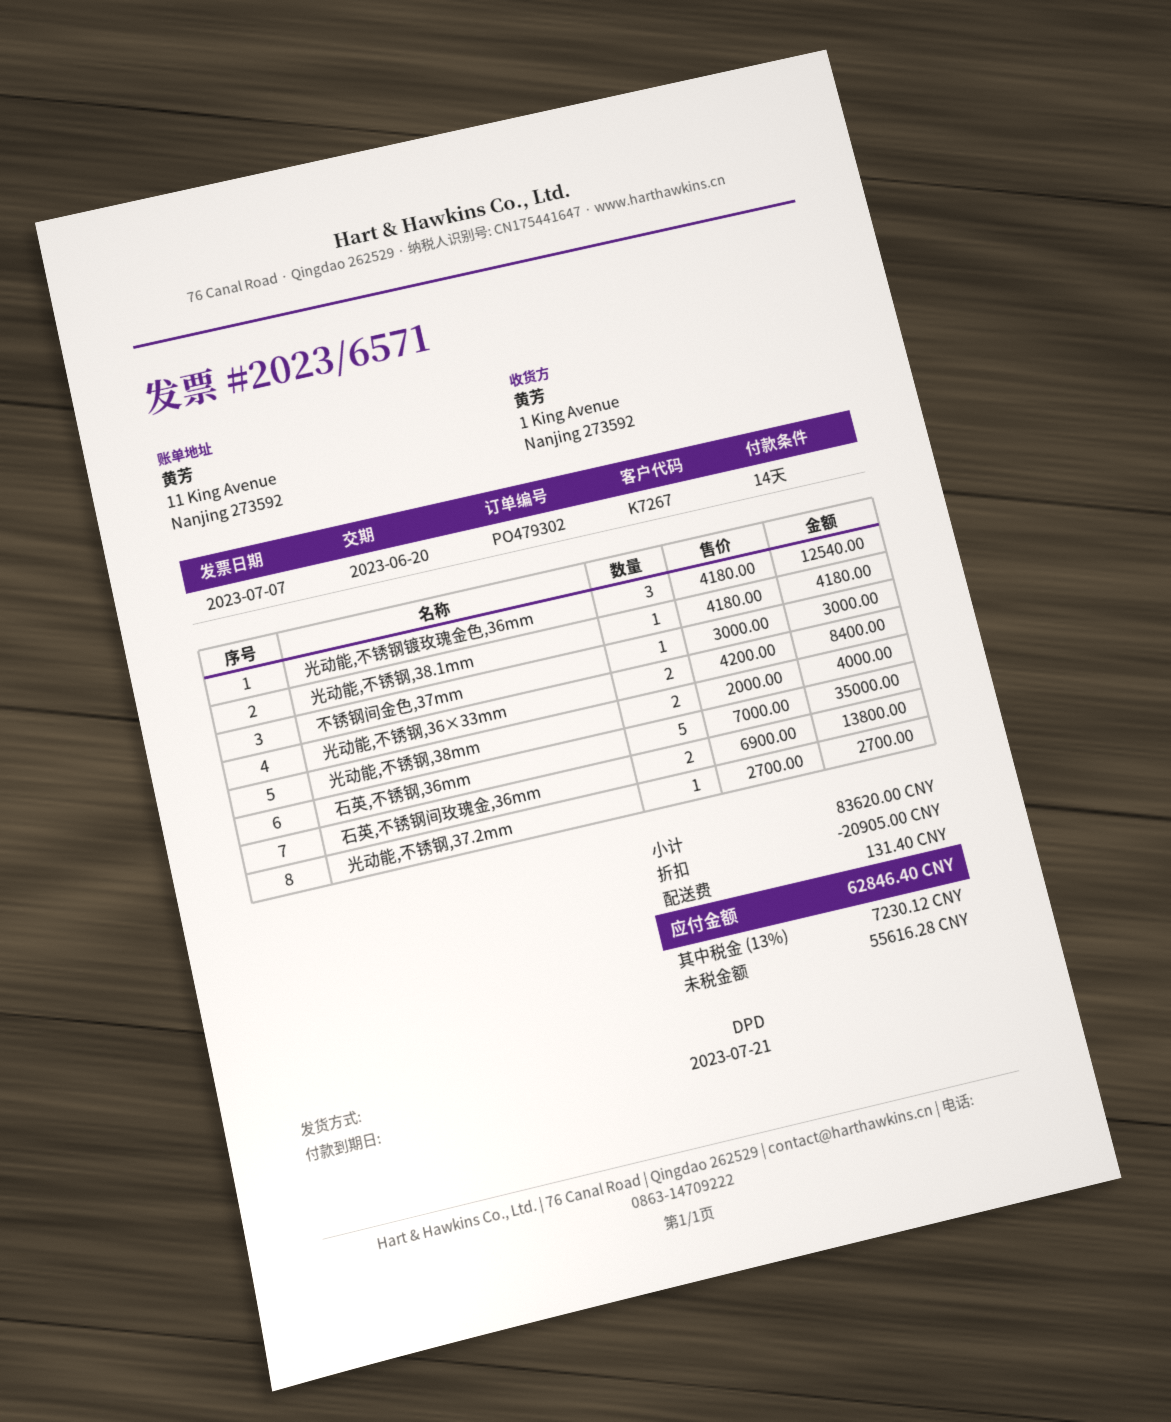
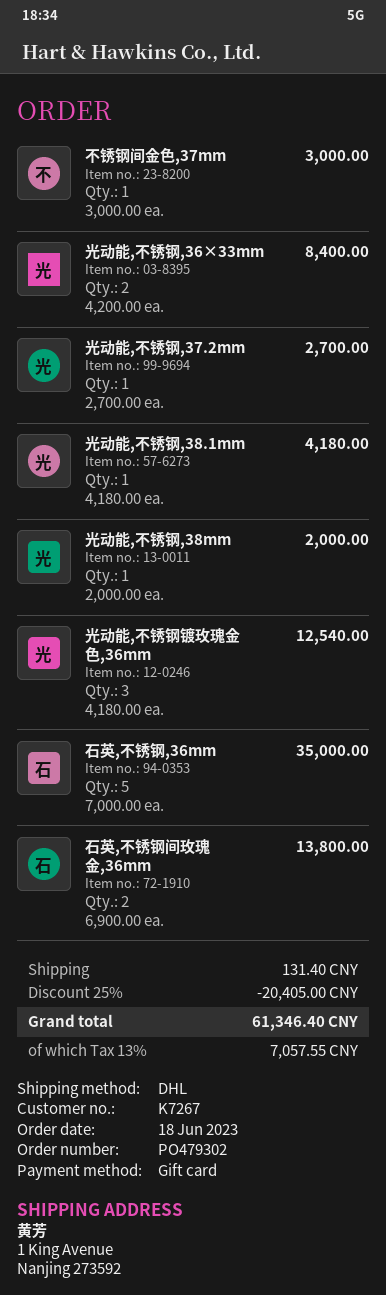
shipping method: DPD -> DHL
光动能,不锈钢,38mm: 2 x 2000.00 = 4000.00 -> 1 x 2000.00 = 2000.00
discount: 20905.00 -> 20405.00
tax: 13% = 7230.12 -> 13% = 7057.55
total: 62846.40 -> 61346.40

